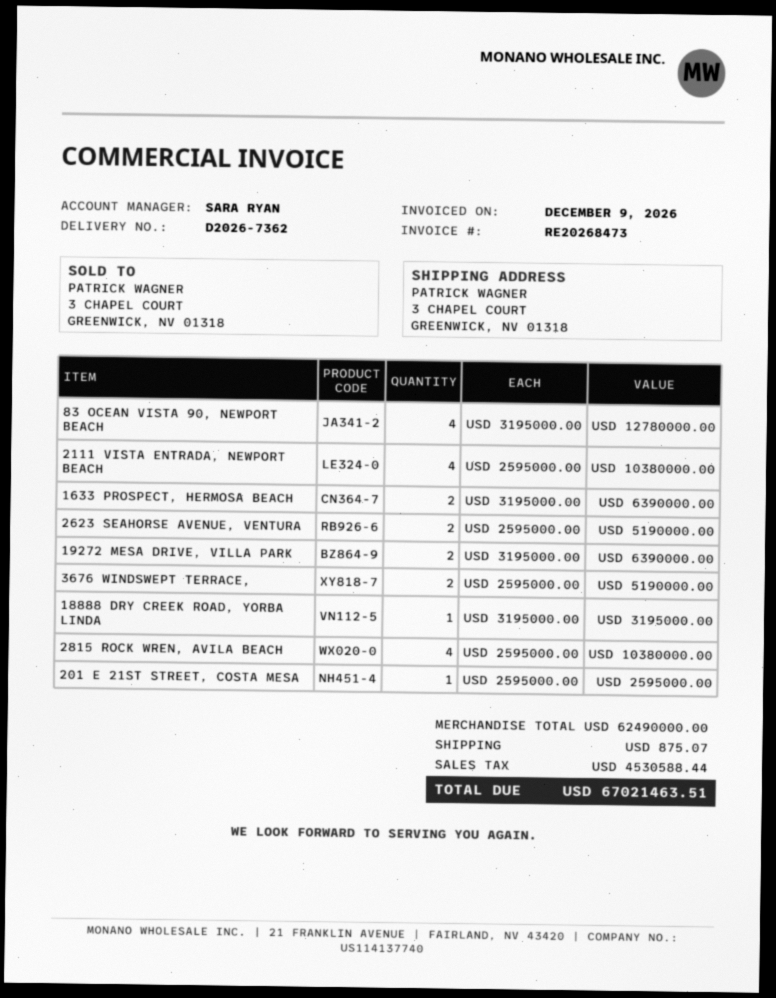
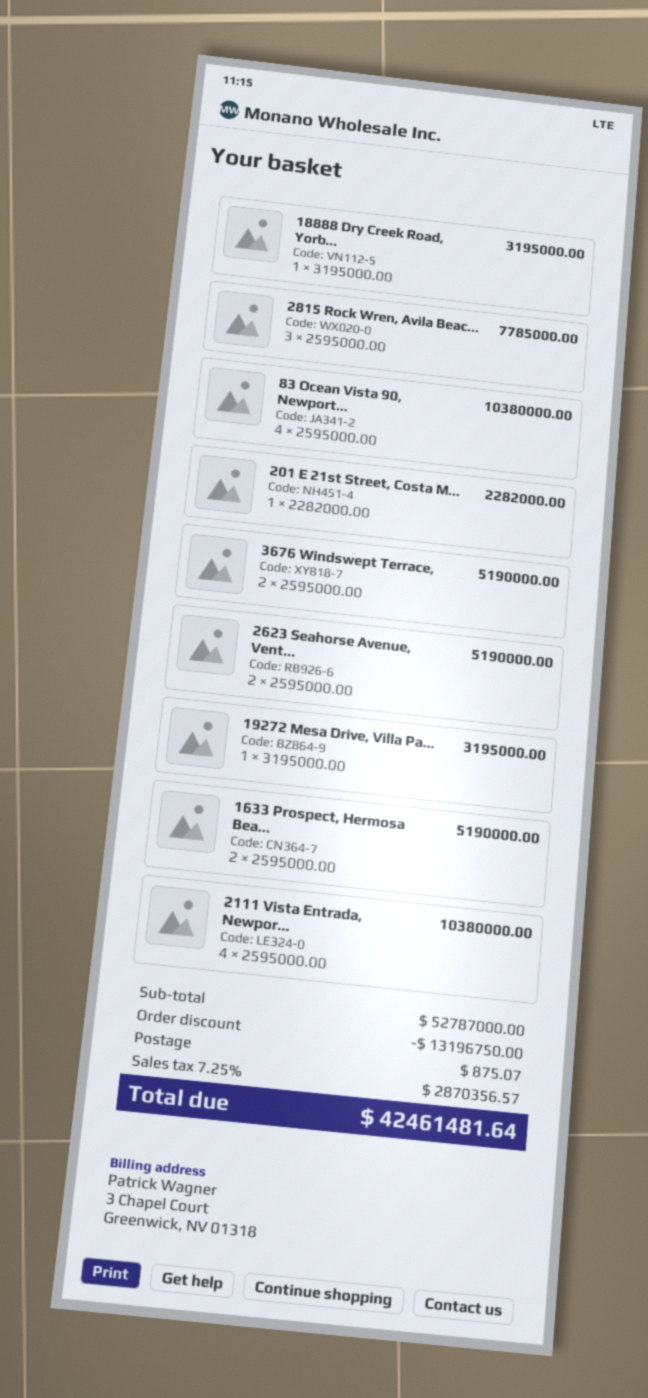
83 OCEAN VISTA 90, NEWPORT BEACH: 4 x 3195000.00 = 12780000.00 -> 4 x 2595000.00 = 10380000.00
1633 PROSPECT, HERMOSA BEACH: 2 x 3195000.00 = 6390000.00 -> 2 x 2595000.00 = 5190000.00
19272 MESA DRIVE, VILLA PARK: 2 x 3195000.00 = 6390000.00 -> 1 x 3195000.00 = 3195000.00
2815 ROCK WREN, AVILA BEACH: 4 x 2595000.00 = 10380000.00 -> 3 x 2595000.00 = 7785000.00
201 E 21ST STREET, COSTA MESA: 1 x 2595000.00 = 2595000.00 -> 1 x 2282000.00 = 2282000.00
subtotal: 62490000.00 -> 52787000.00
discount: none -> 13196750.00
tax: 4530588.44 -> 2870356.57
total: 67021463.51 -> 42461481.64

